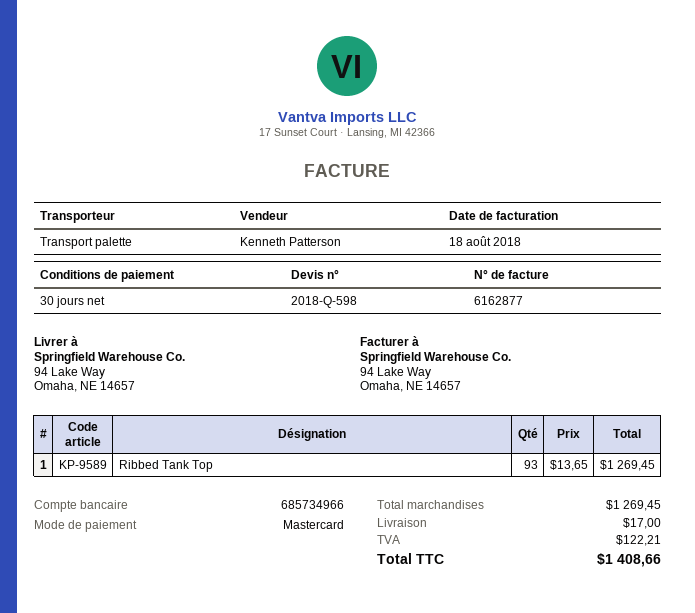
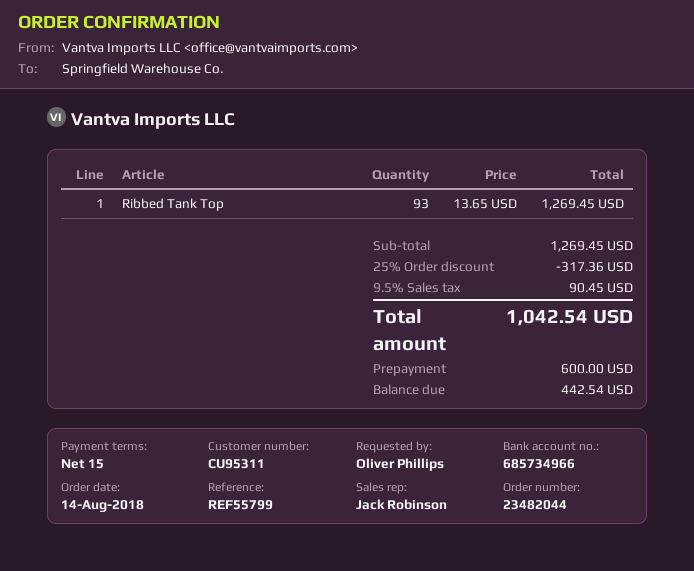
payment terms: 30 days -> 15 days
sales rep: Kenneth Patterson -> Jack Robinson
discount: none -> 25% = 317.36
shipping: 17.00 -> none
tax: 122.21 -> 90.45
total: 1408.66 -> 1042.54

